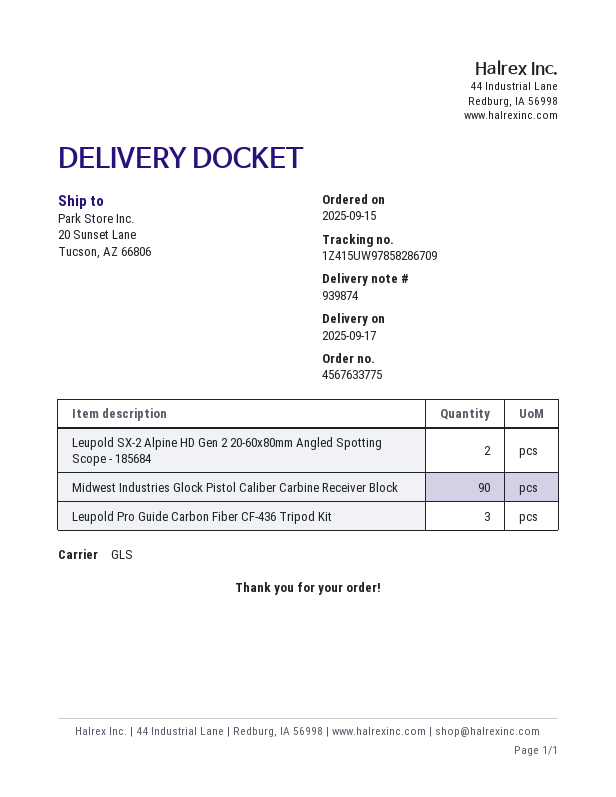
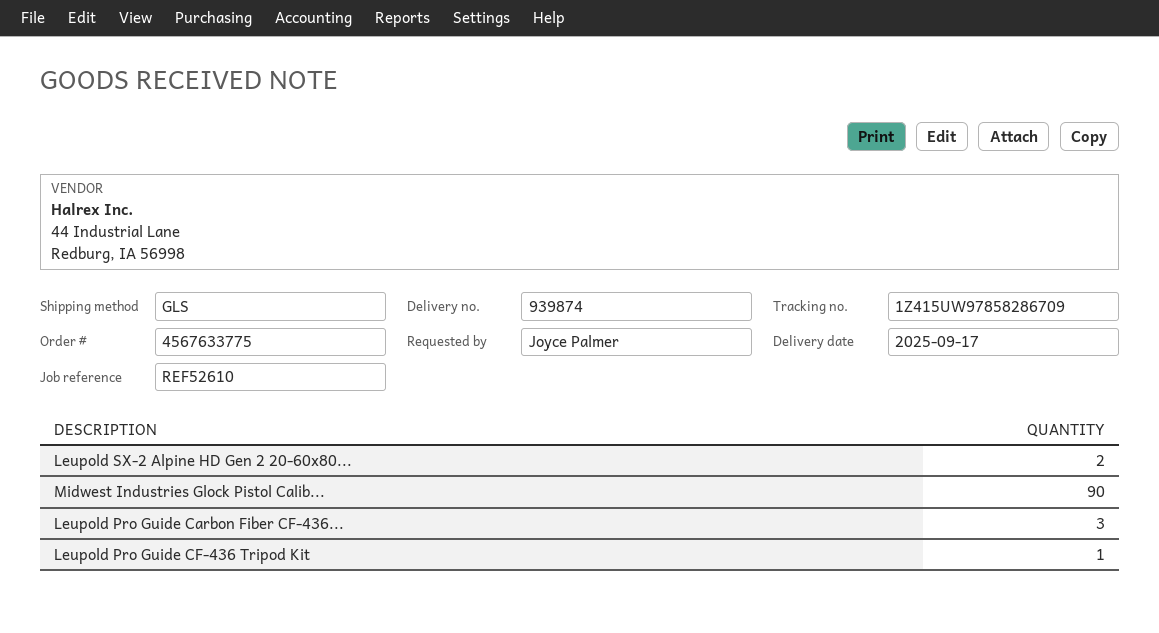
Leupold Pro Guide CF-436 Tripod Kit: none -> 1

